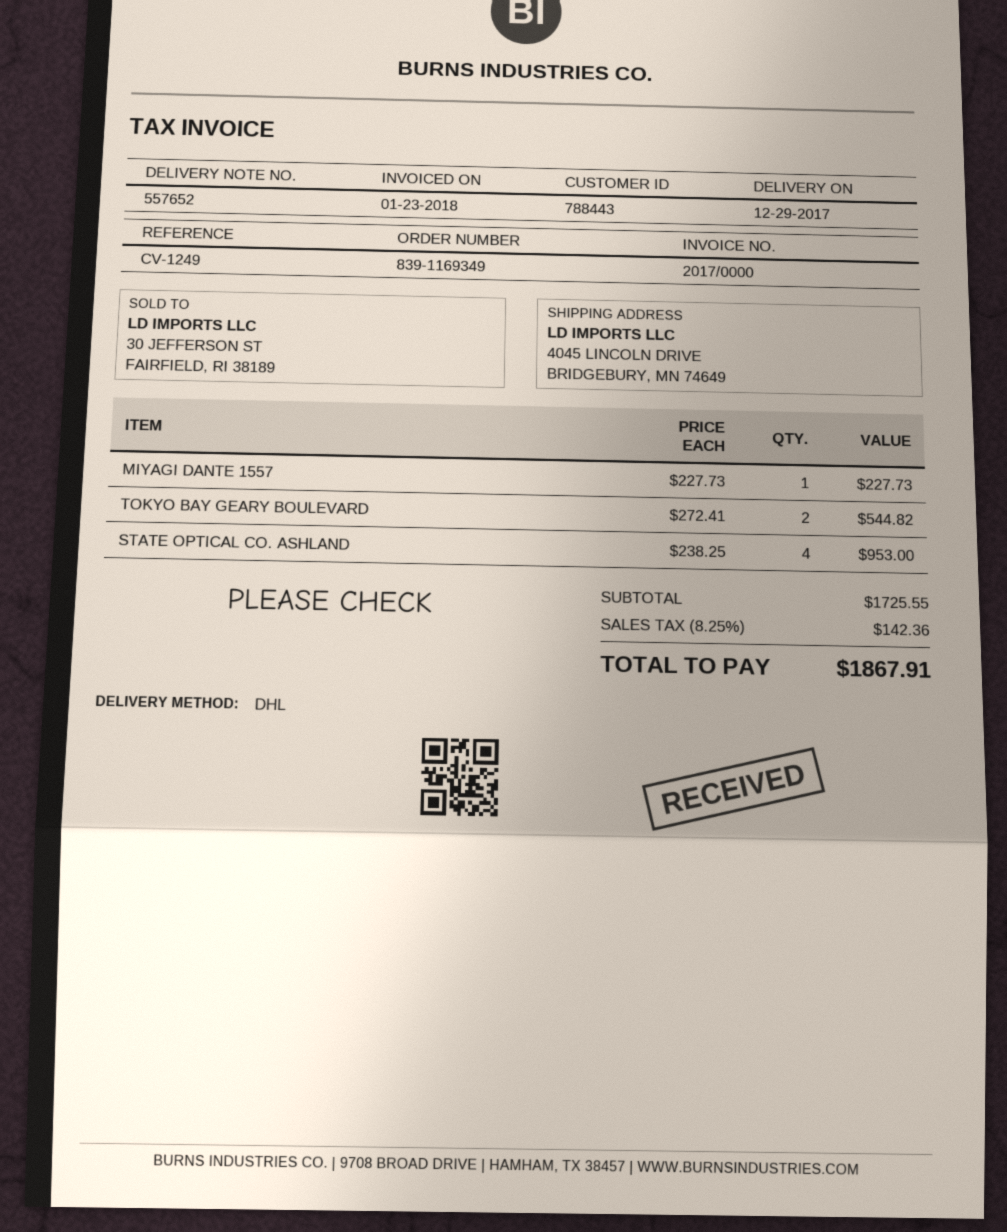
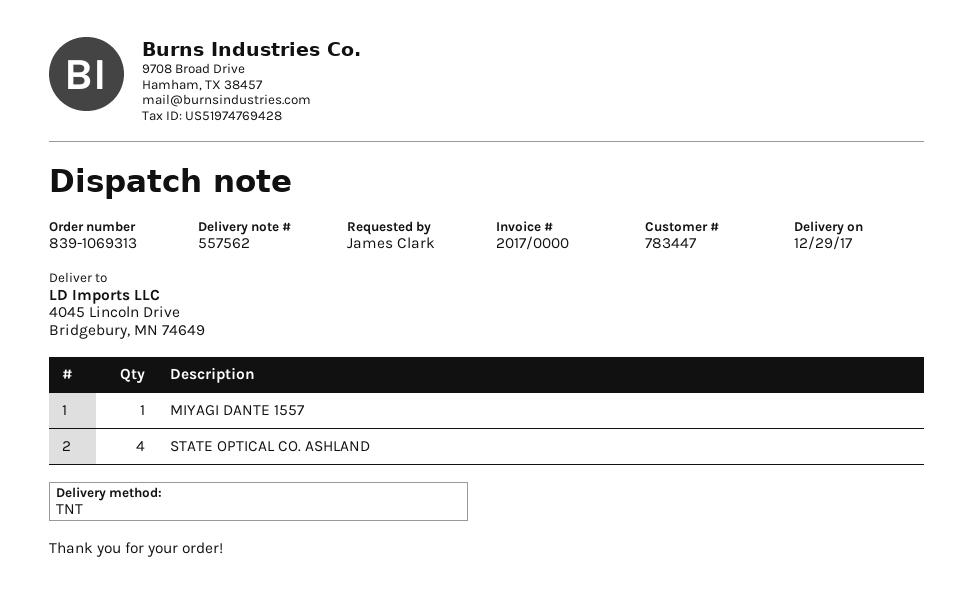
order number: 839-1169349 -> 839-1069313
delivery note number: 557652 -> 557562
customer number: 788443 -> 783447
shipping method: DHL -> TNT
TOKYO BAY GEARY BOULEVARD: 2 -> none

